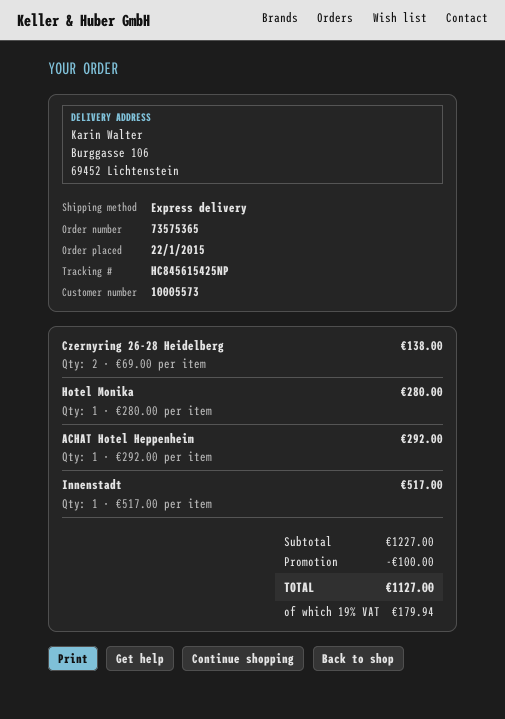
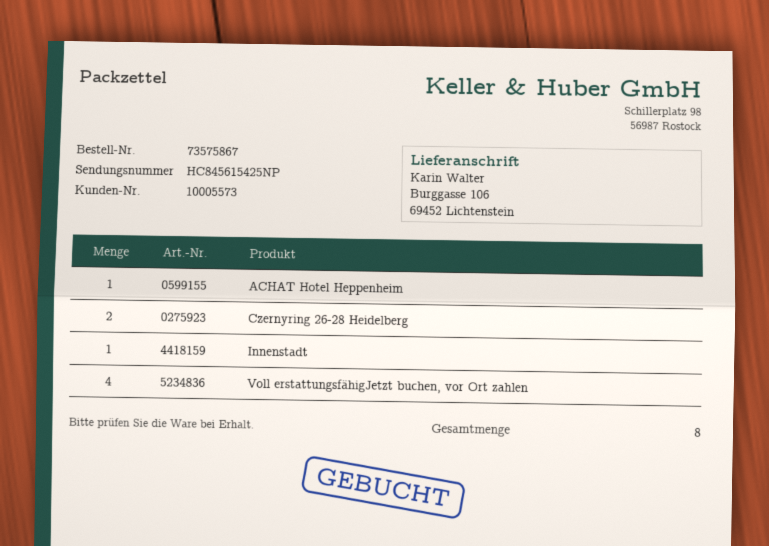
order number: 73575365 -> 73575867
Hotel Monika: 1 -> none
Voll erstattungsfähigJetzt buchen, vor Ort zahlen: none -> 4

